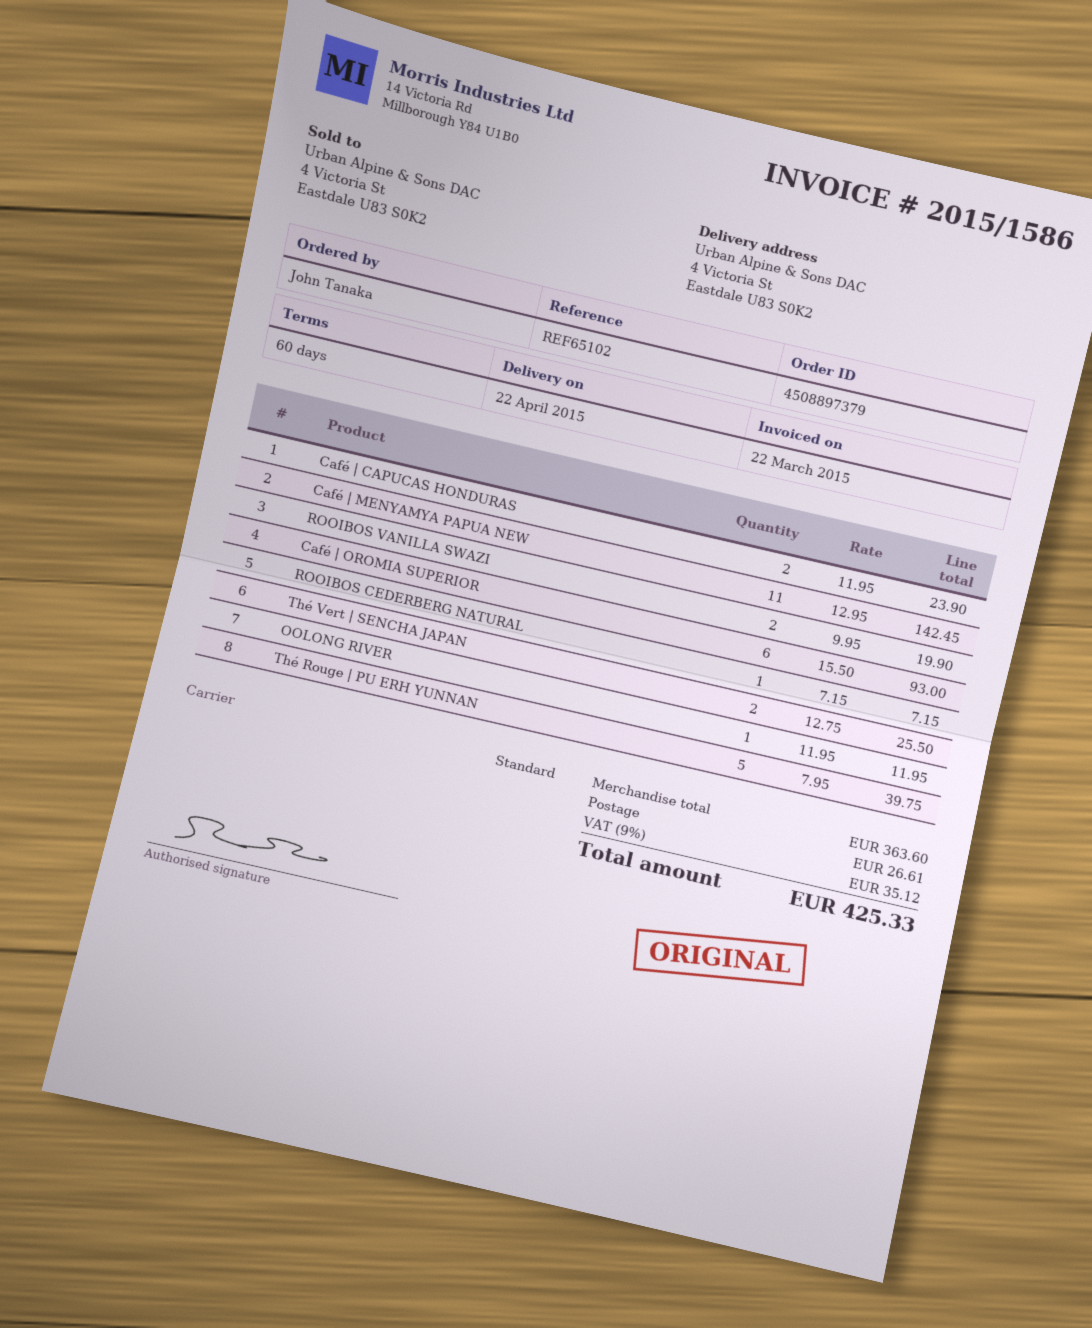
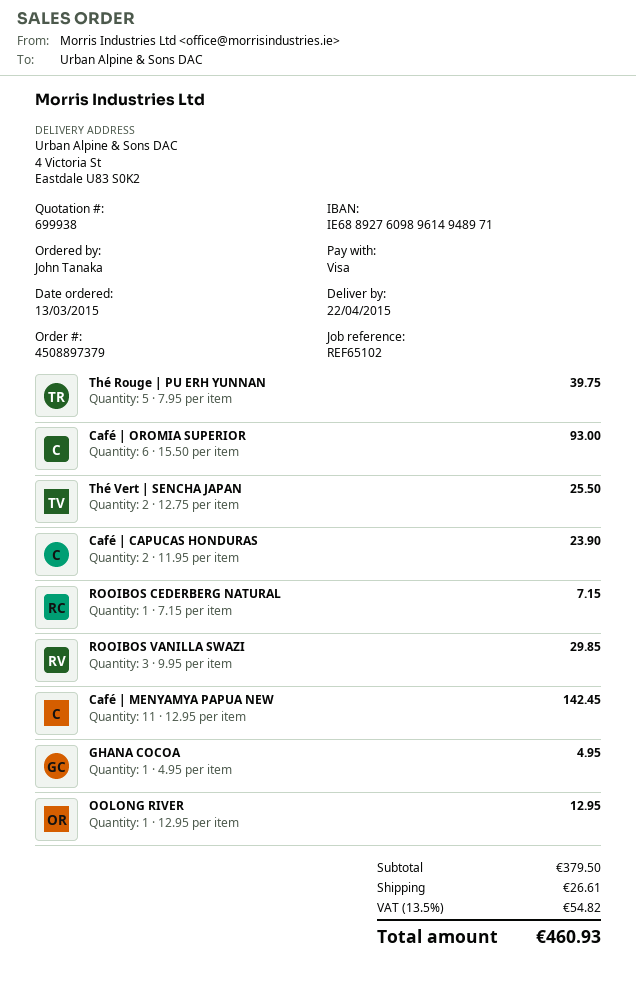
ROOIBOS VANILLA SWAZI: 2 x 9.95 = 19.90 -> 3 x 9.95 = 29.85
OOLONG RIVER: 1 x 11.95 = 11.95 -> 1 x 12.95 = 12.95
GHANA COCOA: none -> 1 x 4.95 = 4.95
subtotal: 363.60 -> 379.50
tax: 9% = 35.12 -> 13.5% = 54.82
total: 425.33 -> 460.93

